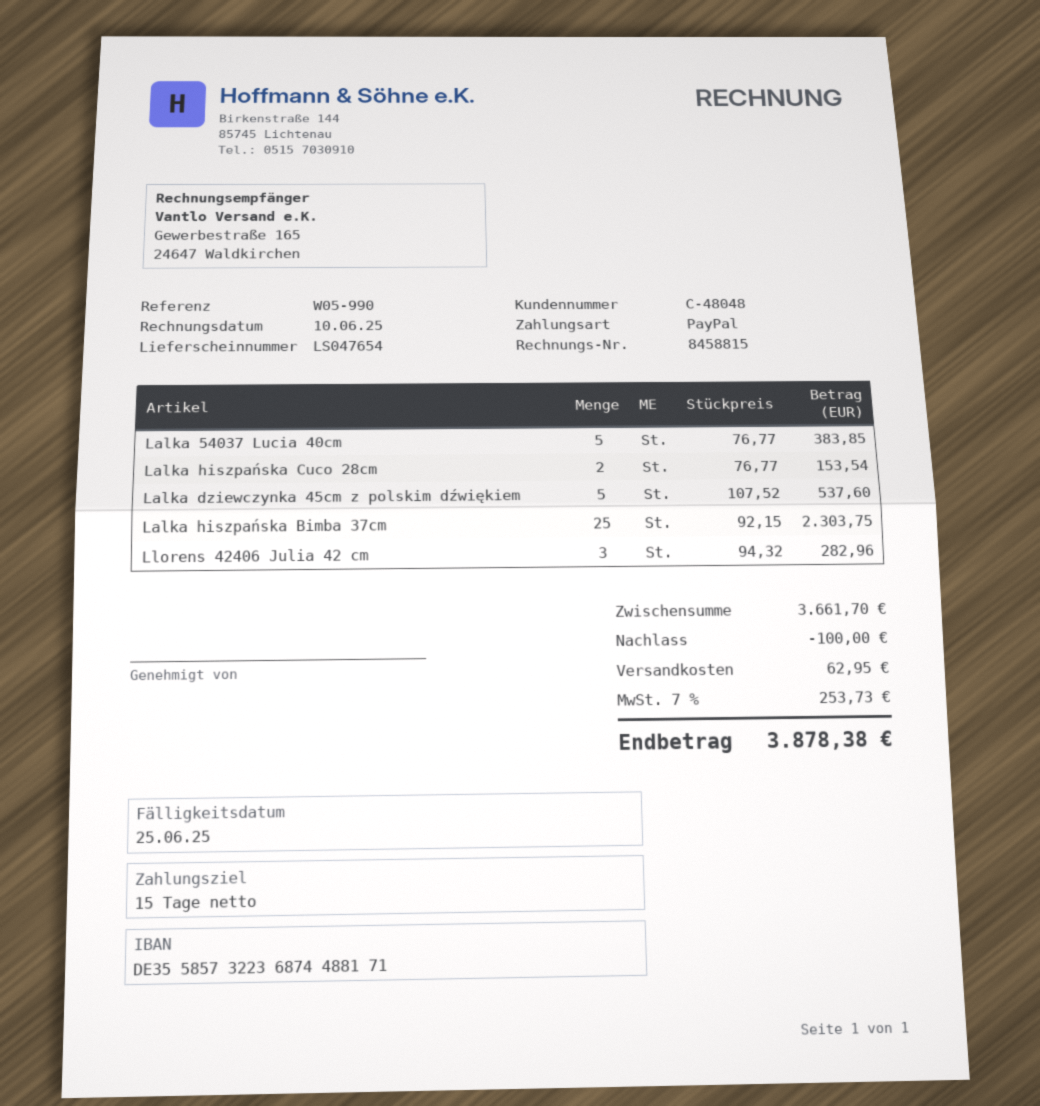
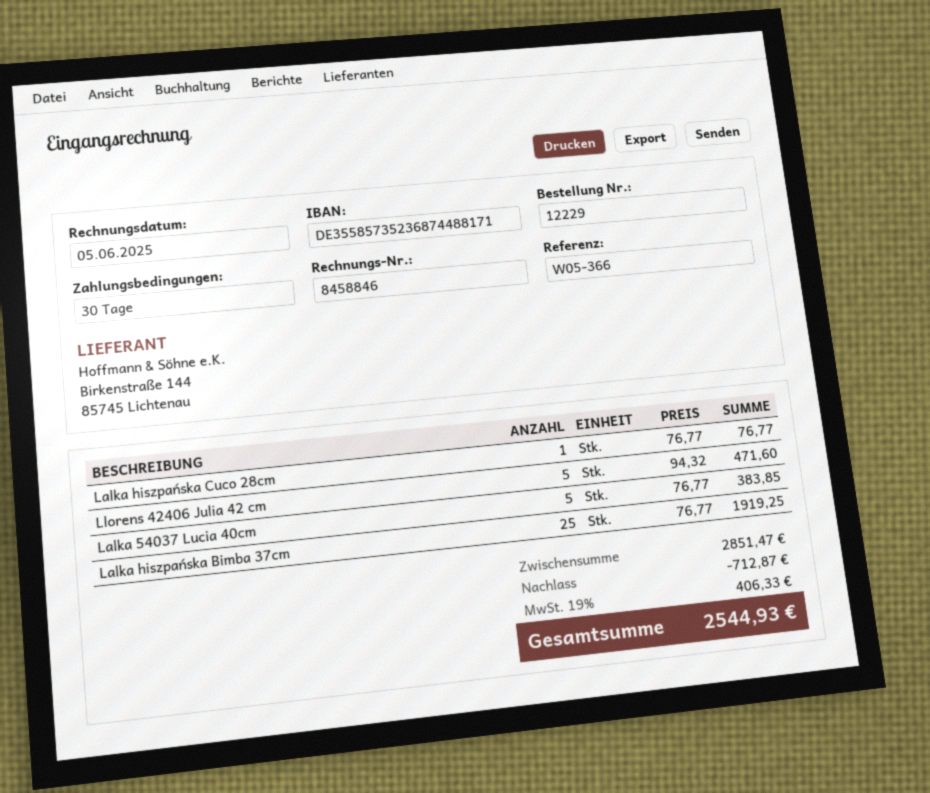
invoice number: 8458815 -> 8458846
invoice date: 2025-06-10 -> 2025-06-05
payment terms: 15 days -> 30 days
reference: W05-990 -> W05-366
bank account: DE35585732236874488171 -> DE35585735236874488171
Lalka hiszpańska Cuco 28cm: 2 x 76.77 = 153.54 -> 1 x 76.77 = 76.77
Lalka dziewczynka 45cm z polskim dźwiękiem: 5 x 107.52 = 537.60 -> none
Lalka hiszpańska Bimba 37cm: 25 x 92.15 = 2303.75 -> 25 x 76.77 = 1919.25
Llorens 42406 Julia 42 cm: 3 x 94.32 = 282.96 -> 5 x 94.32 = 471.60
subtotal: 3661.70 -> 2851.47
discount: 100.00 -> 712.87
shipping: 62.95 -> none
tax: 7% = 253.73 -> 19% = 406.33
total: 3878.38 -> 2544.93

